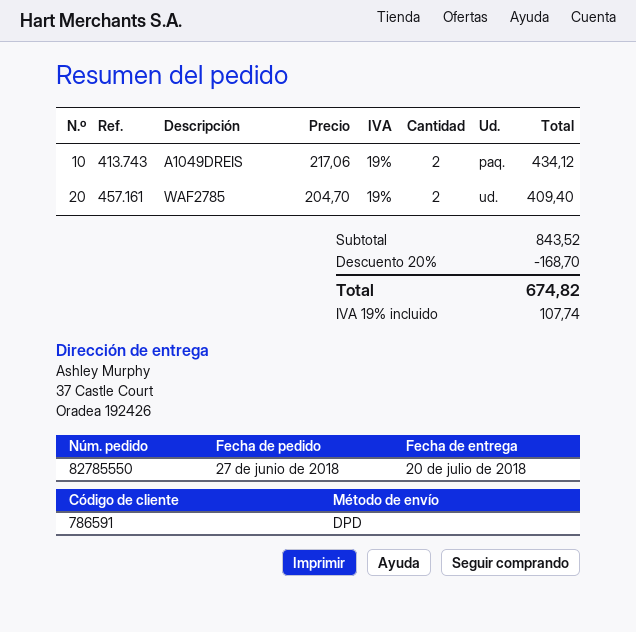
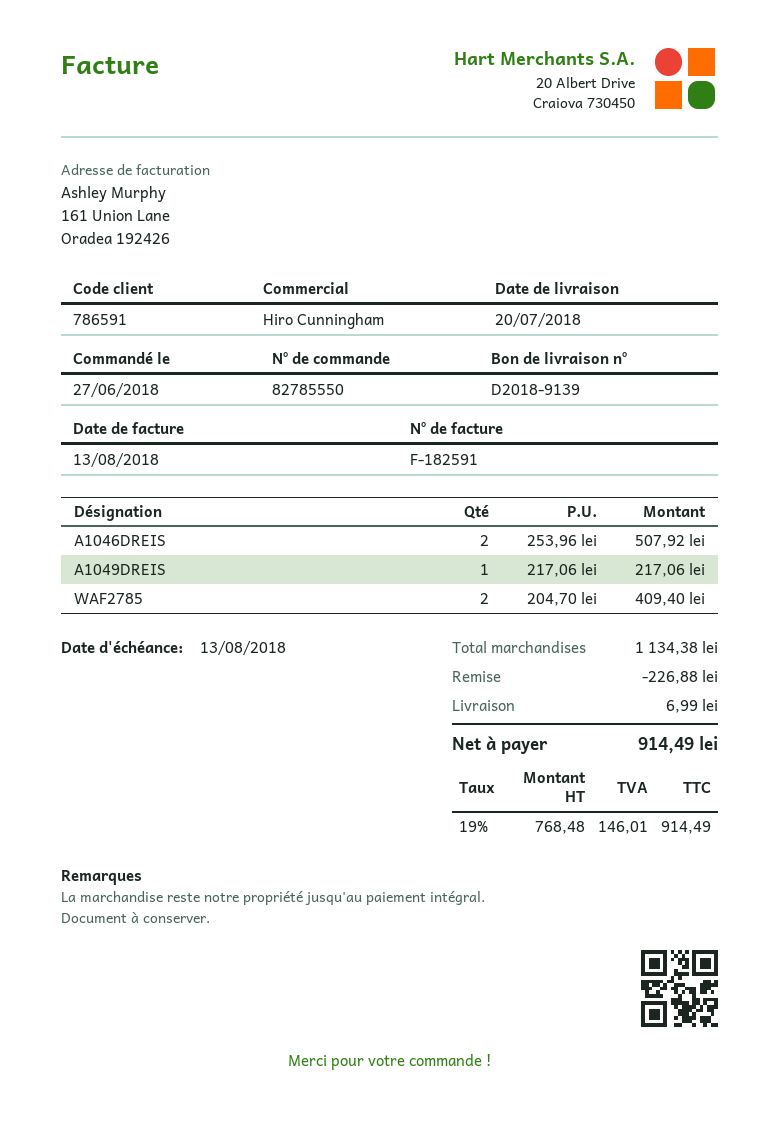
A1049DREIS: 2 x 217.06 = 434.12 -> 1 x 217.06 = 217.06
A1046DREIS: none -> 2 x 253.96 = 507.92
subtotal: 843.52 -> 1134.38
discount: 168.70 -> 226.88
shipping: none -> 6.99
tax: 19% = 107.74 -> 19% = 146.01
total: 674.82 -> 914.49

